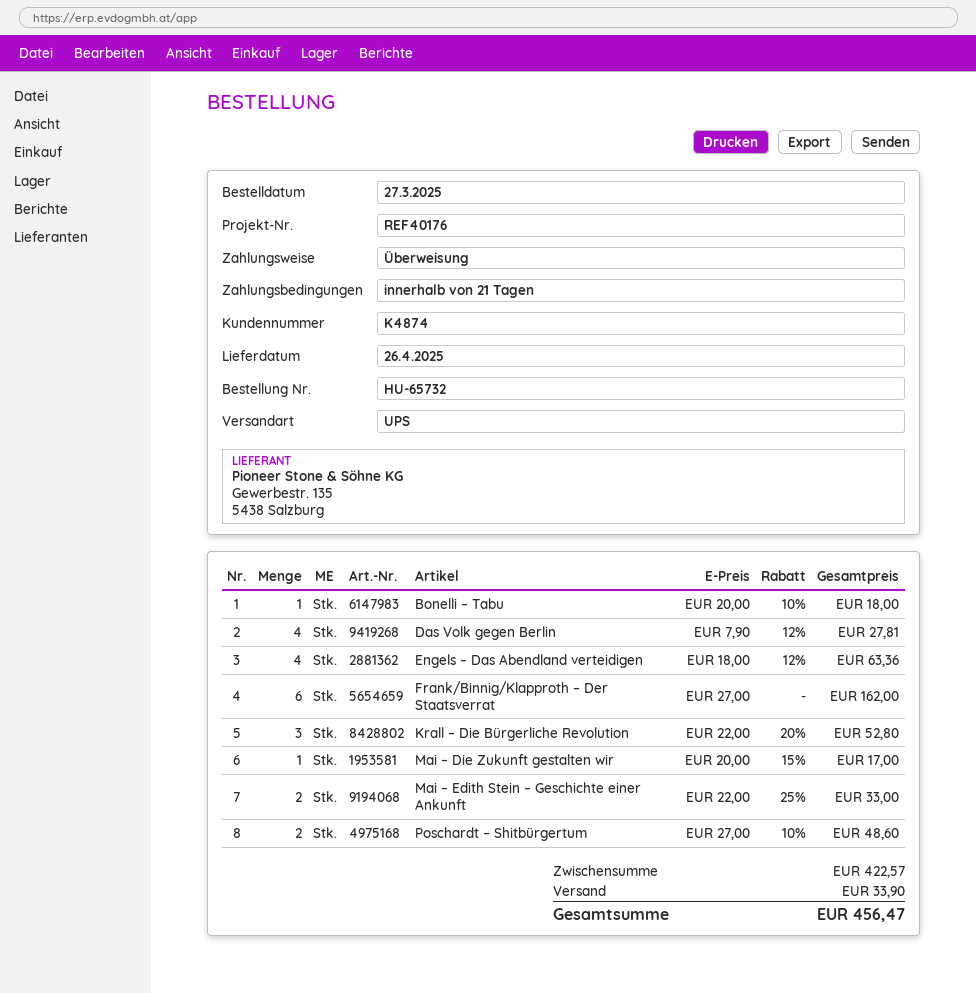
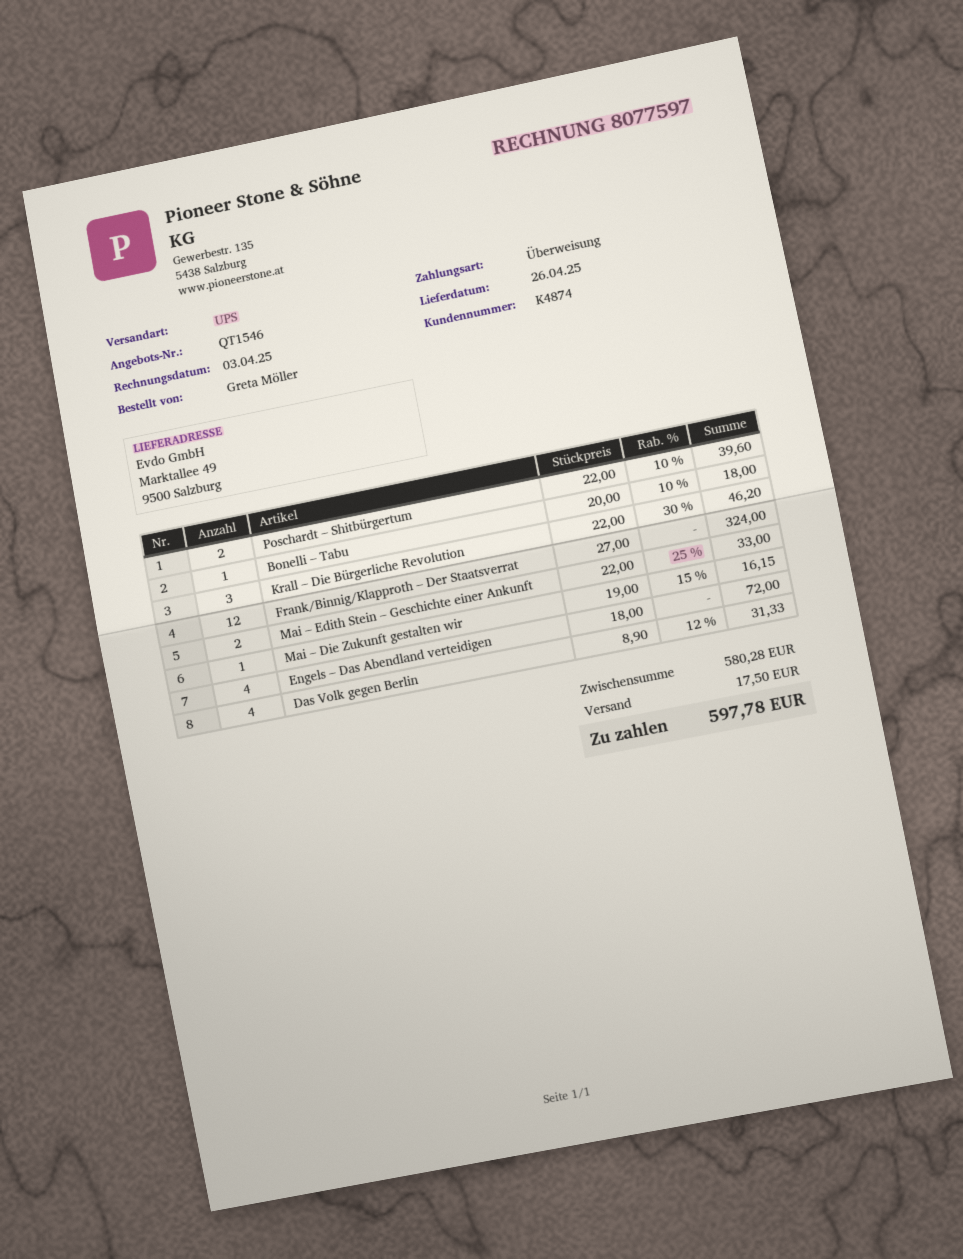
Das Volk gegen Berlin: 4 x 7.90 - 12% = 27.81 -> 4 x 8.90 - 12% = 31.33
Engels – Das Abendland verteidigen: 4 x 18.00 - 12% = 63.36 -> 4 x 18.00 = 72.00
Frank/Binnig/Klapproth – Der Staatsverrat: 6 x 27.00 = 162.00 -> 12 x 27.00 = 324.00
Krall – Die Bürgerliche Revolution: 3 x 22.00 - 20% = 52.80 -> 3 x 22.00 - 30% = 46.20
Mai – Die Zukunft gestalten wir: 1 x 20.00 - 15% = 17.00 -> 1 x 19.00 - 15% = 16.15
Poschardt – Shitbürgertum: 2 x 27.00 - 10% = 48.60 -> 2 x 22.00 - 10% = 39.60
subtotal: 422.57 -> 580.28
shipping: 33.90 -> 17.50
total: 456.47 -> 597.78

